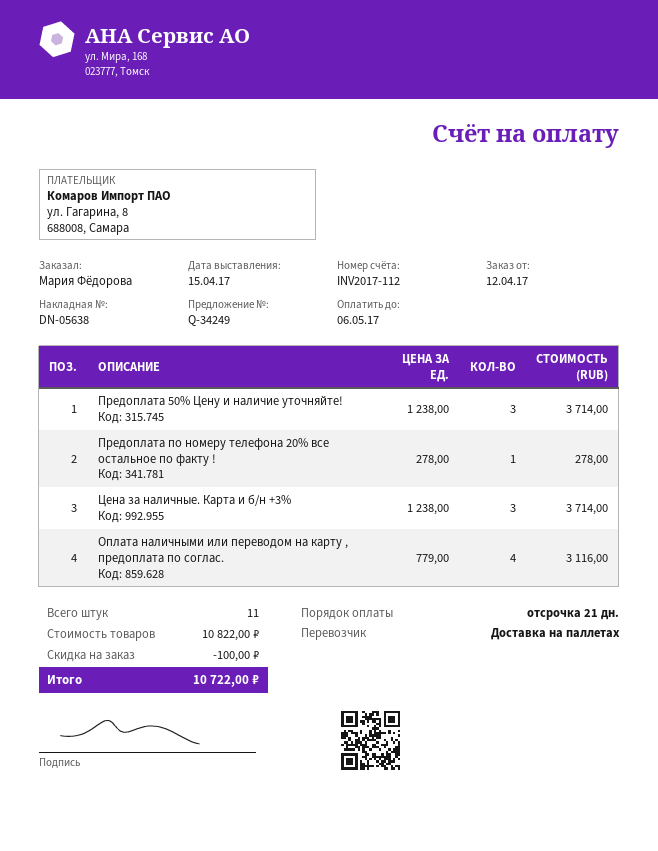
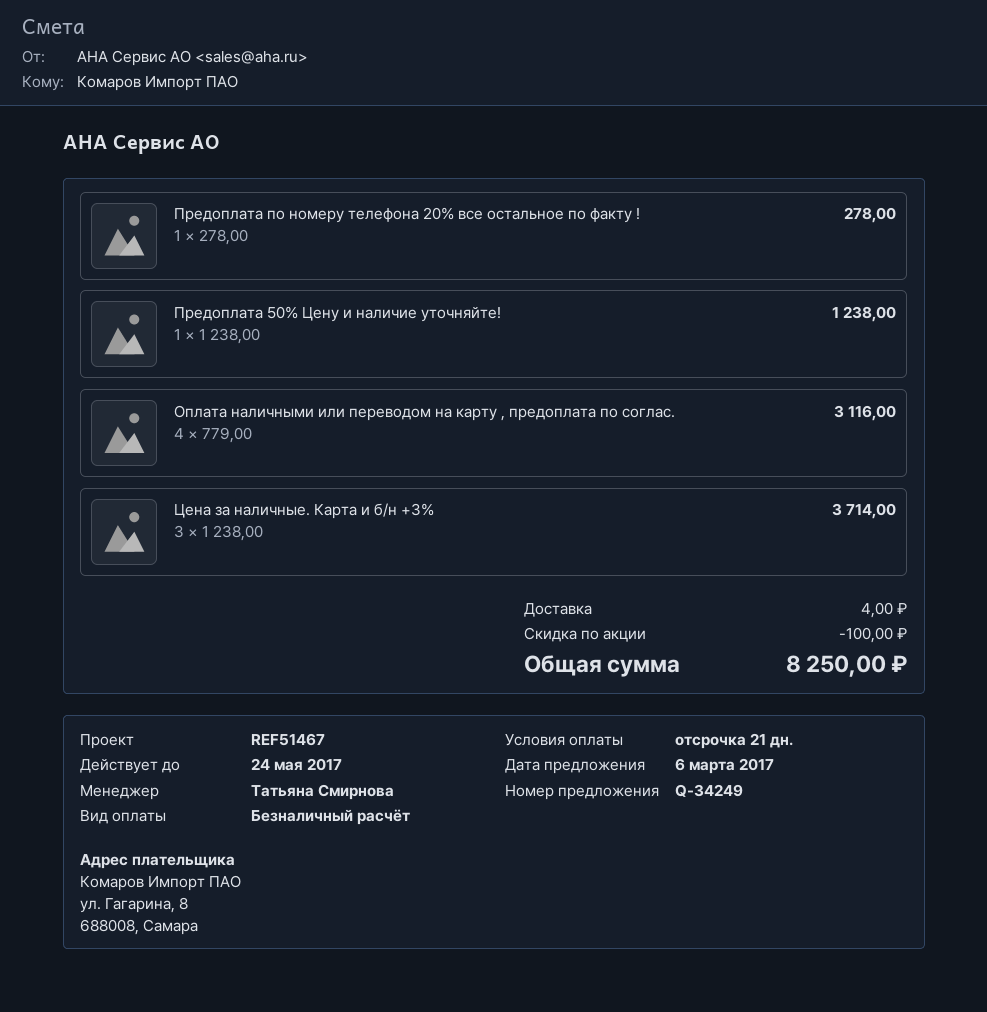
Предоплата 50% Цену и наличие уточняйте!: 3 x 1238.00 = 3714.00 -> 1 x 1238.00 = 1238.00
shipping: none -> 4.00
total: 10722.00 -> 8250.00

